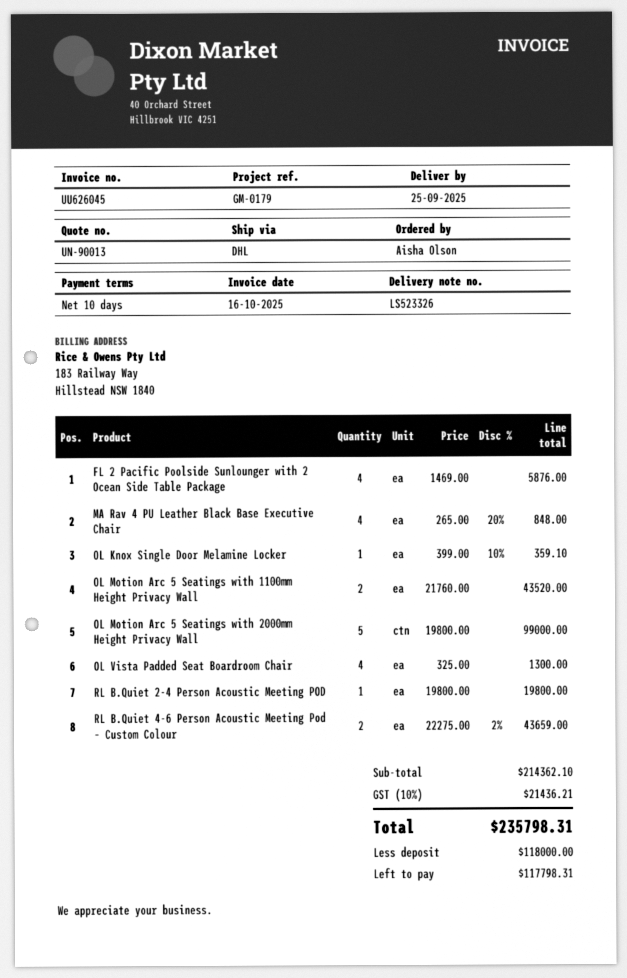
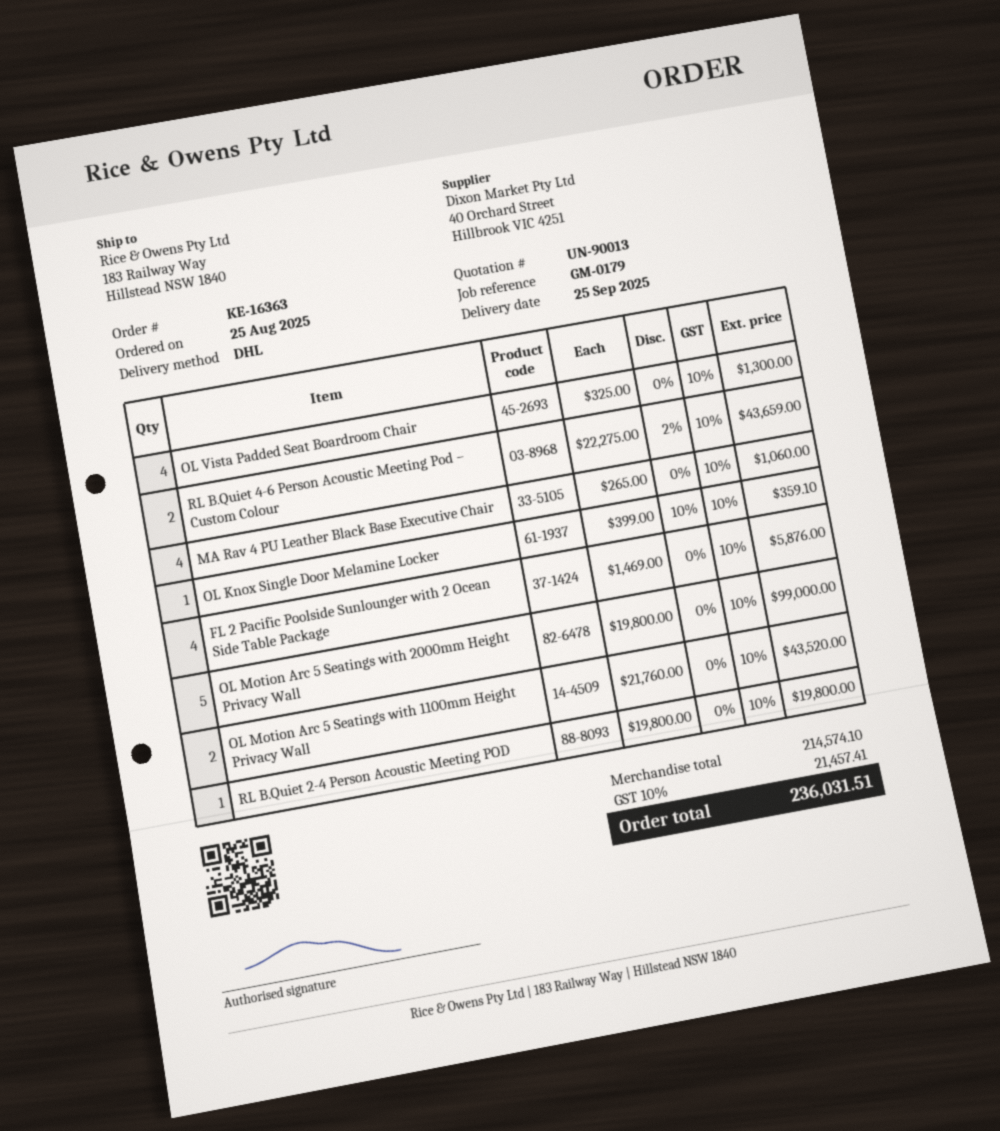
MA Rav 4 PU Leather Black Base Executive Chair: 4 x 265.00 - 20% = 848.00 -> 4 x 265.00 = 1060.00
subtotal: 214362.10 -> 214574.10
tax: 10% = 21436.21 -> 10% = 21457.41
total: 235798.31 -> 236031.51

